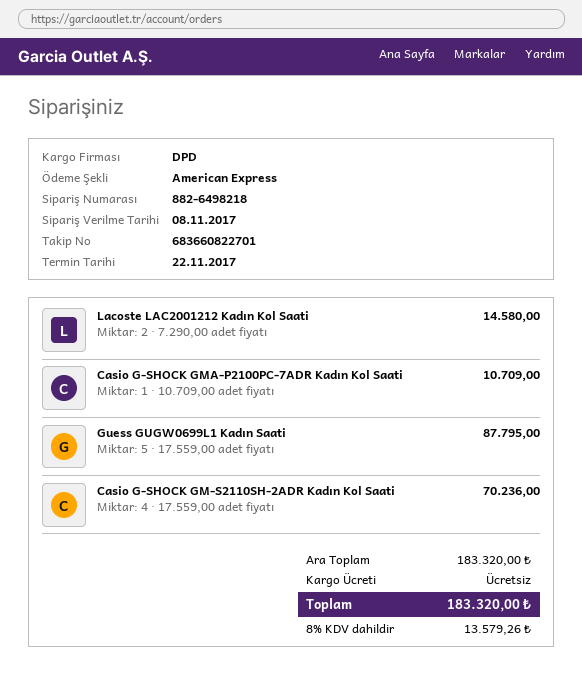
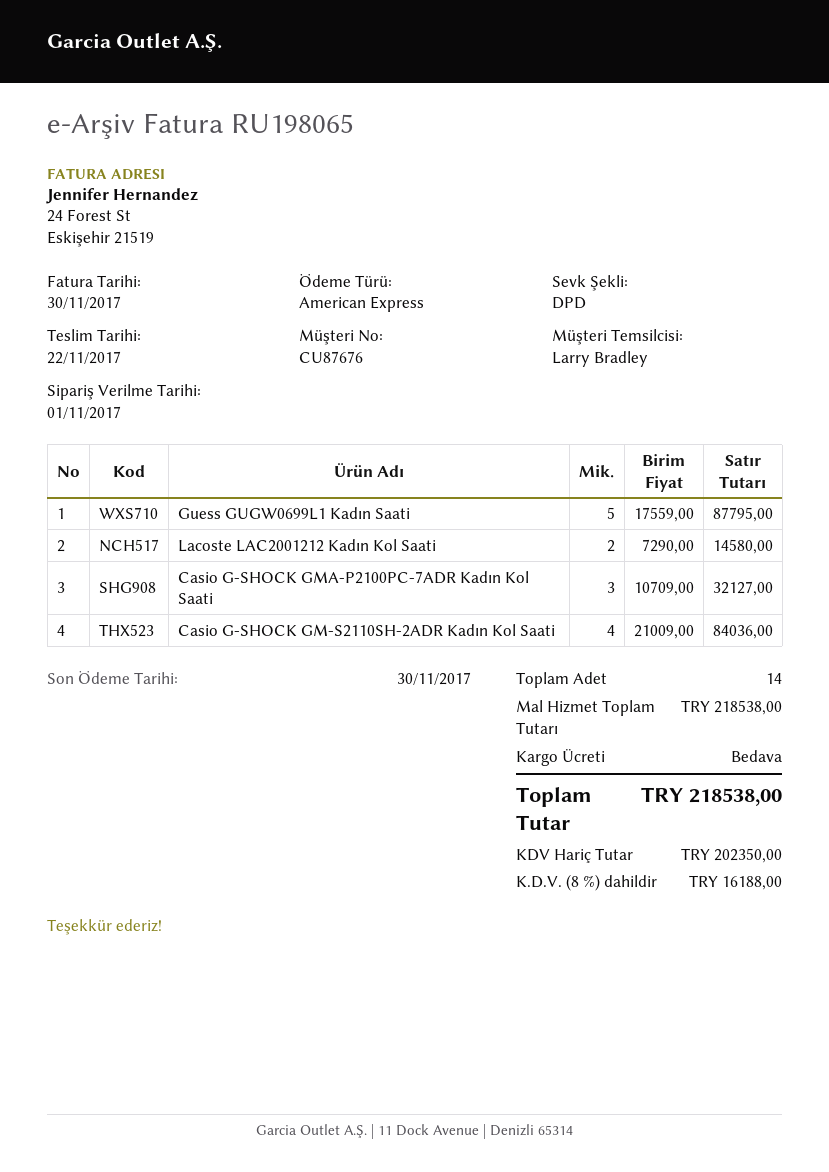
order date: 2017-11-08 -> 2017-11-01
Casio G-SHOCK GMA-P2100PC-7ADR Kadın Kol Saati: 1 x 10709.00 = 10709.00 -> 3 x 10709.00 = 32127.00
Casio G-SHOCK GM-S2110SH-2ADR Kadın Kol Saati: 4 x 17559.00 = 70236.00 -> 4 x 21009.00 = 84036.00
subtotal: 183320.00 -> 218538.00
tax: 8% = 13579.26 -> 8% = 16188.00
total: 183320.00 -> 218538.00

